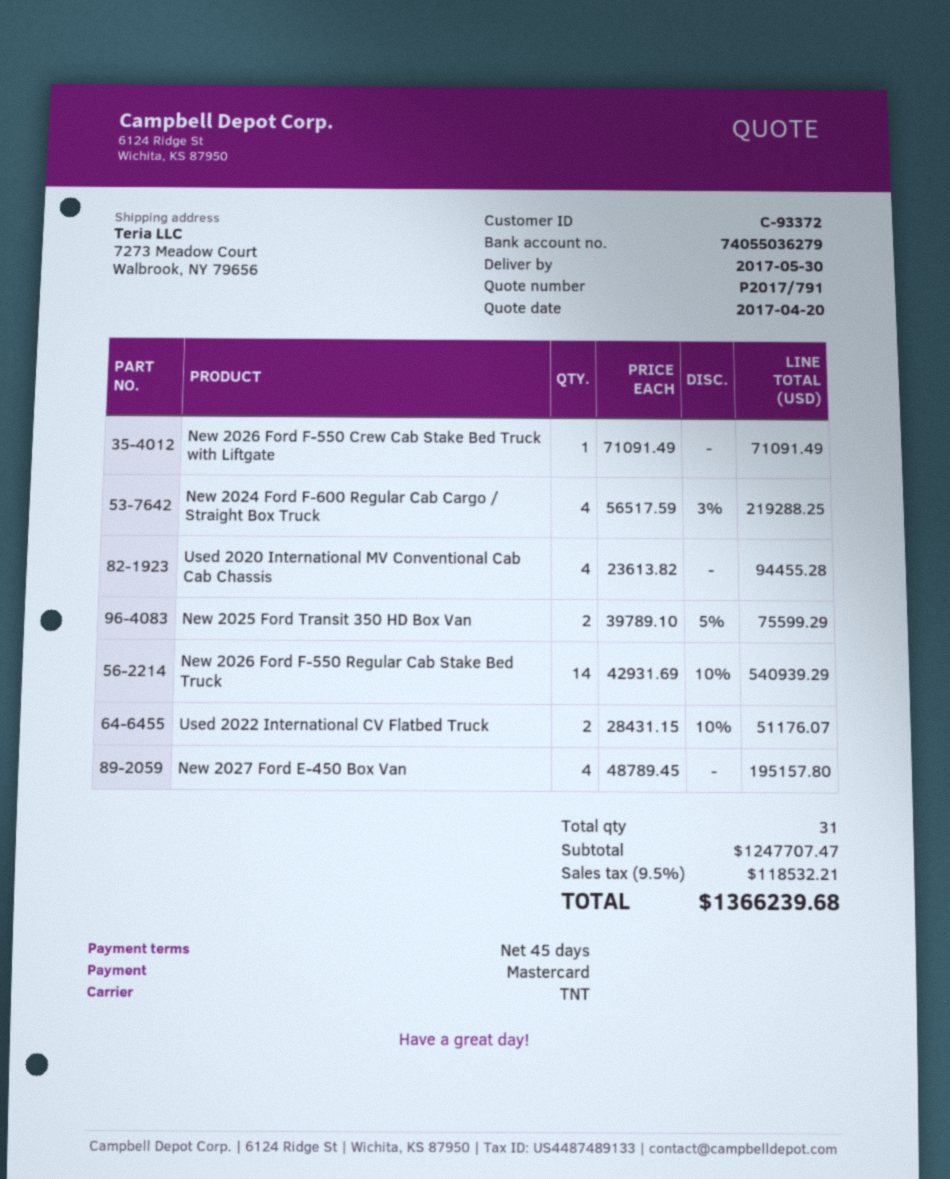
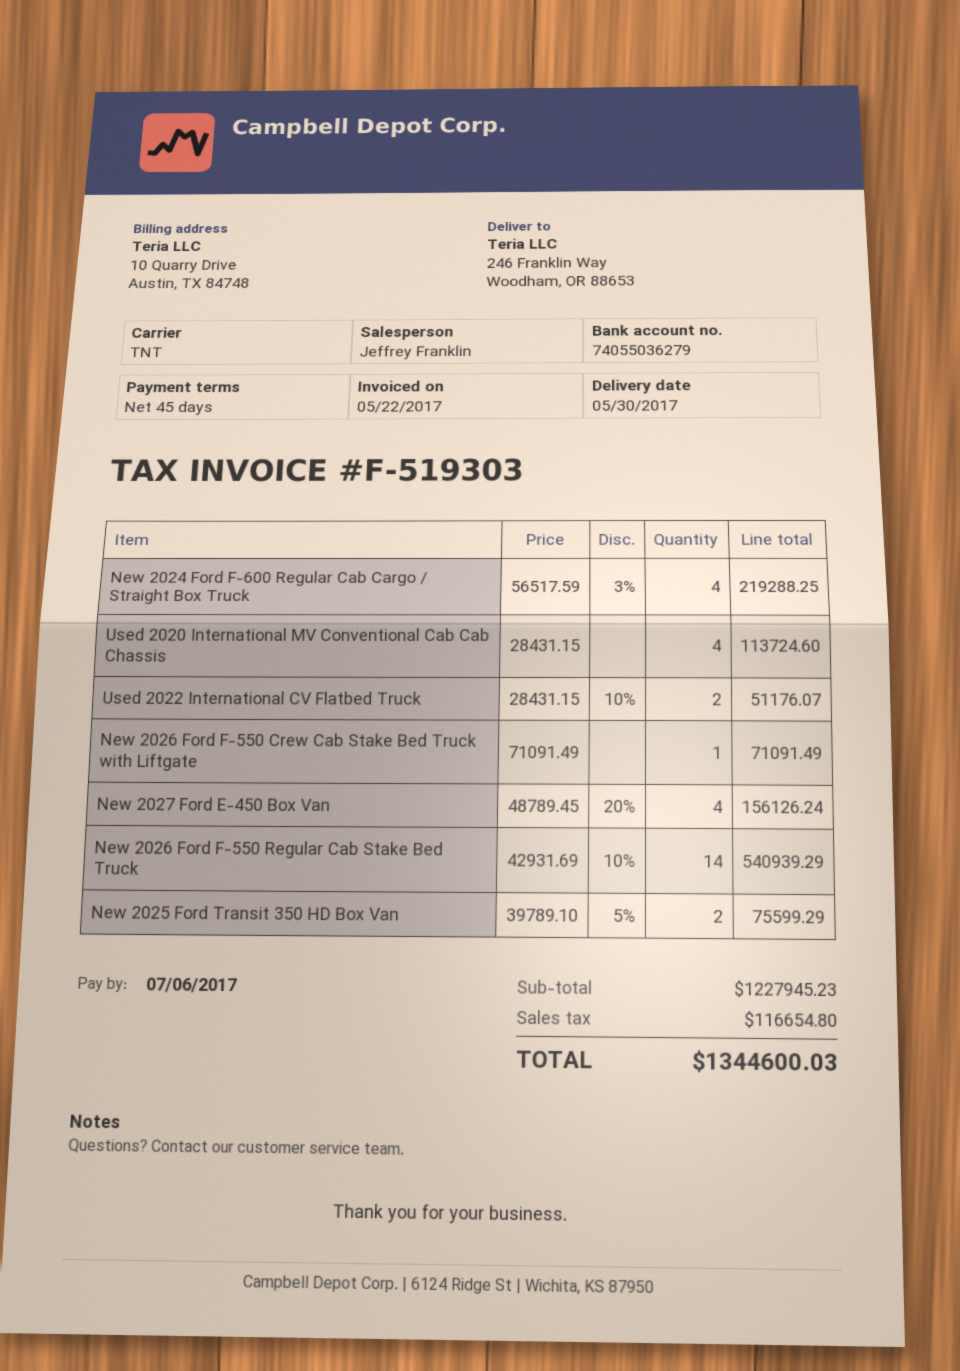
ship to: 7273 Meadow Court, Walbrook, NY 79656 -> 246 Franklin Way, Woodham, OR 88653
Used 2020 International MV Conventional Cab Cab Chassis: 4 x 23613.82 = 94455.28 -> 4 x 28431.15 = 113724.60
New 2027 Ford E-450 Box Van: 4 x 48789.45 = 195157.80 -> 4 x 48789.45 - 20% = 156126.24
subtotal: 1247707.47 -> 1227945.23
tax: 118532.21 -> 116654.80
total: 1366239.68 -> 1344600.03

